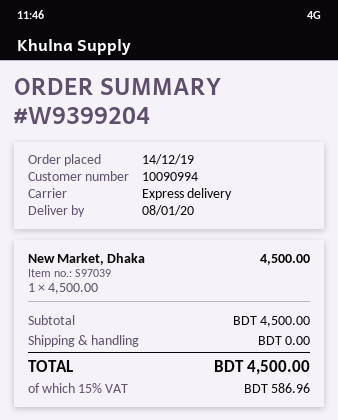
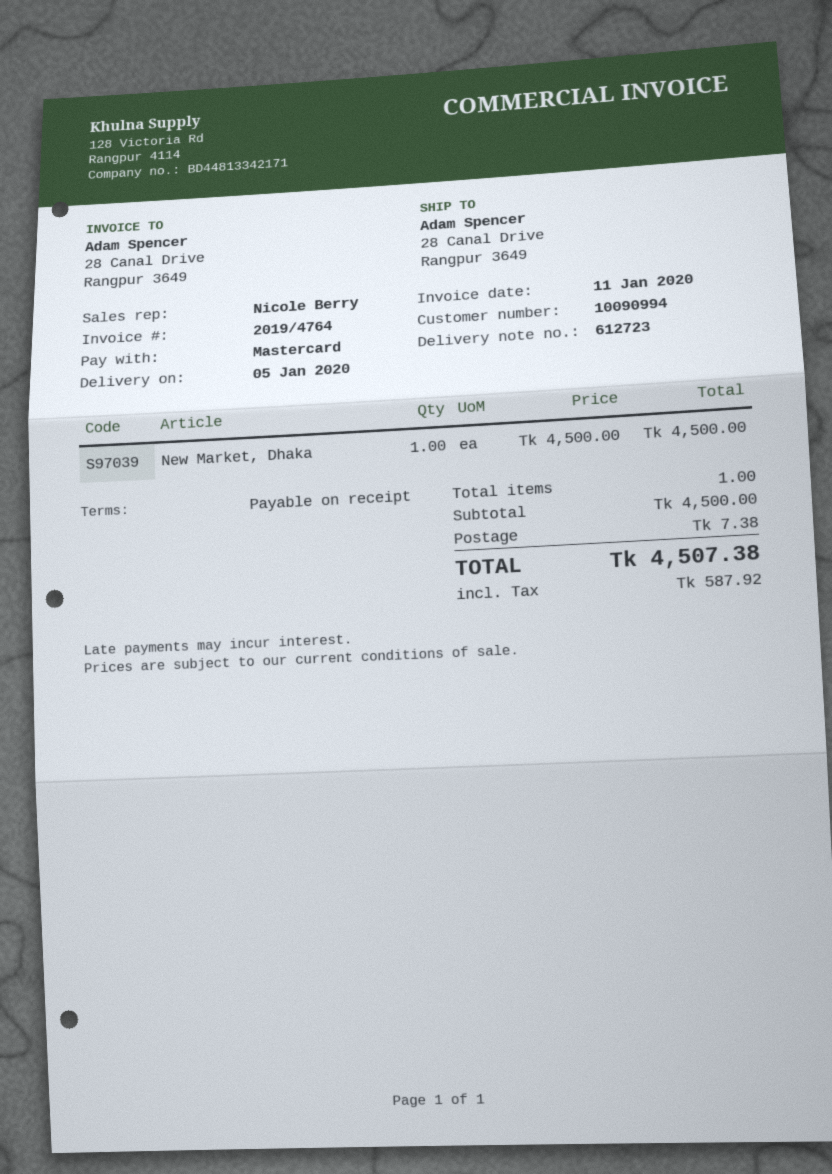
delivery date: 2020-01-08 -> 2020-01-05
shipping: 0.00 -> 7.38
tax: 586.96 -> 587.92
total: 4500.00 -> 4507.38

